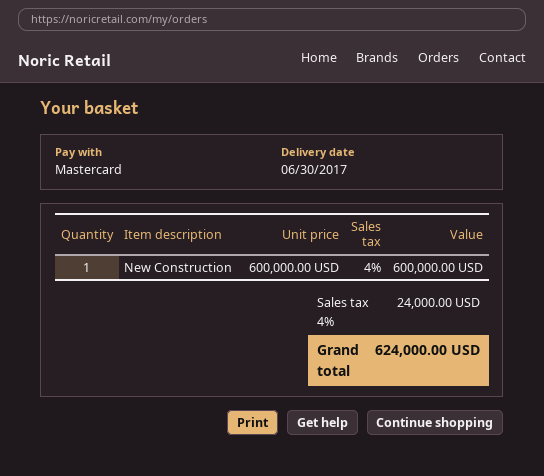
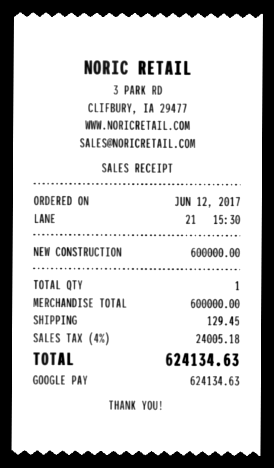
payment method: Mastercard -> Google Pay
shipping: none -> 129.45
tax: 4% = 24000.00 -> 4% = 24005.18
total: 624000.00 -> 624134.63

